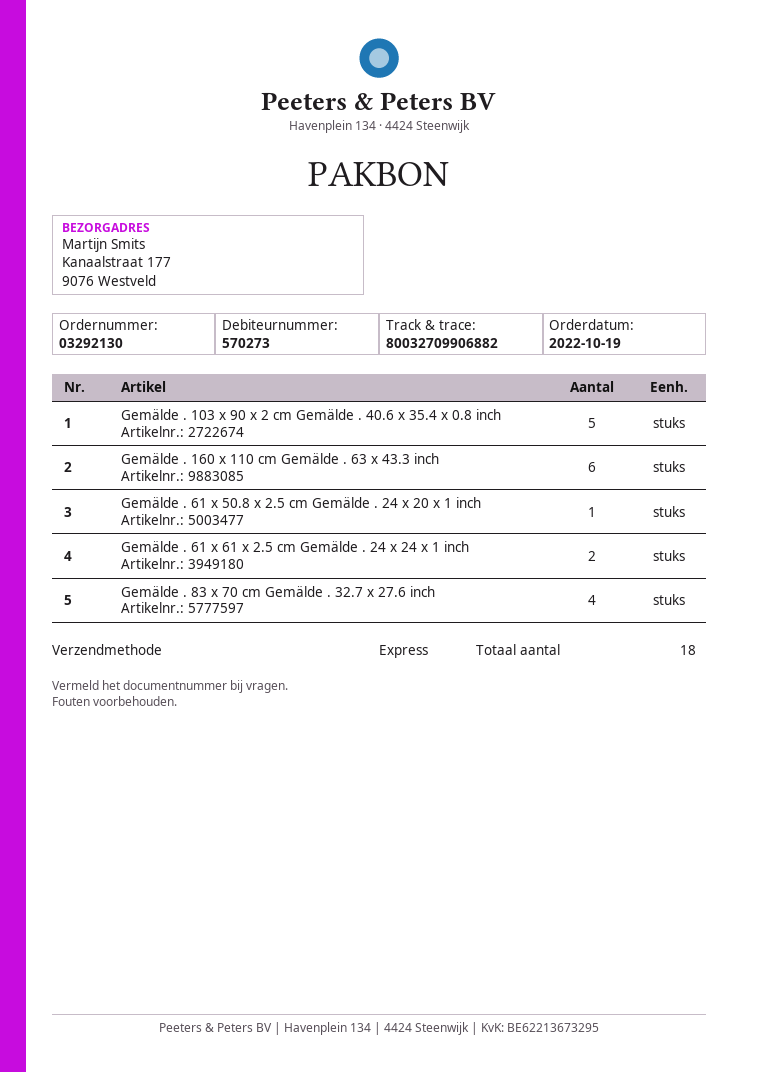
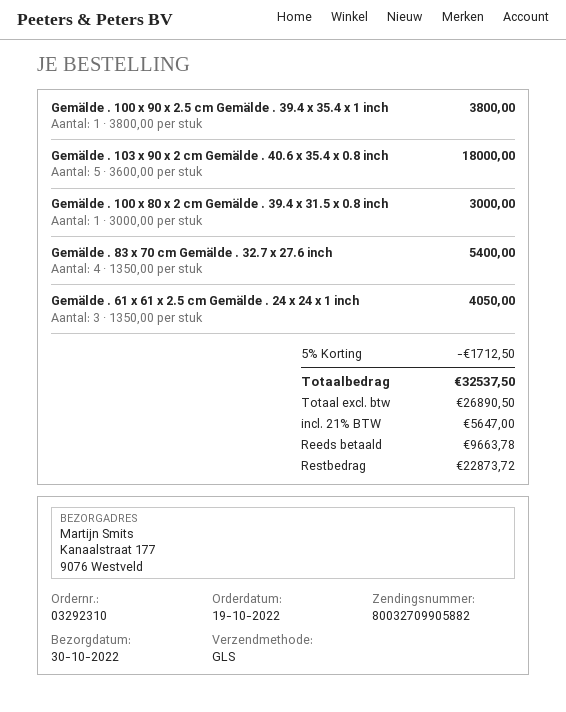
order number: 03292130 -> 03292310
shipping method: express -> GLS
tracking number: 80032709906882 -> 80032709905882
Gemälde . 160 x 110 cm Gemälde . 63 x 43.3 inch: 6 -> none
Gemälde . 61 x 50.8 x 2.5 cm Gemälde . 24 x 20 x 1 inch: 1 -> none
Gemälde . 61 x 61 x 2.5 cm Gemälde . 24 x 24 x 1 inch: 2 -> 3
Gemälde . 100 x 90 x 2.5 cm Gemälde . 39.4 x 35.4 x 1 inch: none -> 1
Gemälde . 100 x 80 x 2 cm Gemälde . 39.4 x 31.5 x 0.8 inch: none -> 1

